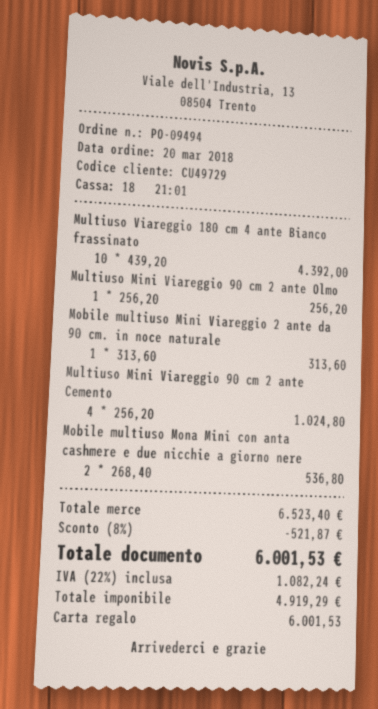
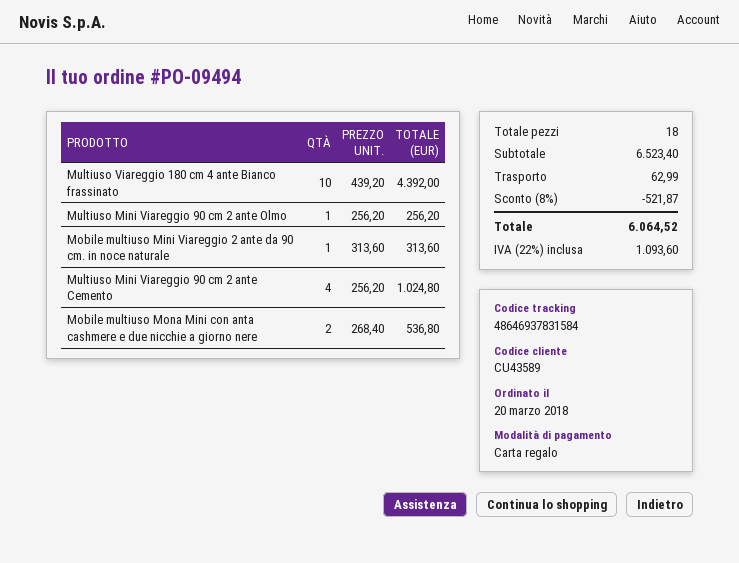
customer number: CU49729 -> CU43589
shipping: none -> 62.99
tax: 22% = 1082.24 -> 22% = 1093.60
total: 6001.53 -> 6064.52

